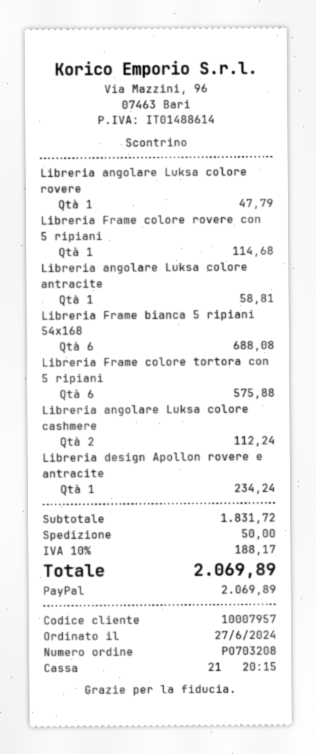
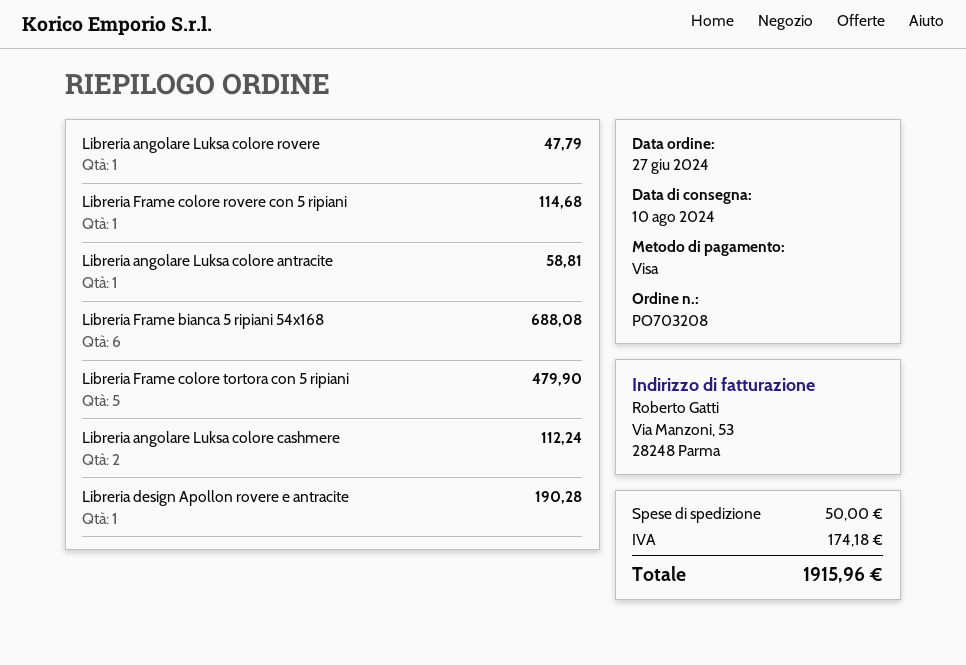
payment method: PayPal -> Visa
Libreria Frame colore tortora con 5 ripiani: 6 for 575.88 -> 5 for 479.90
Libreria design Apollon rovere e antracite: 1 for 234.24 -> 1 for 190.28
tax: 188.17 -> 174.18
total: 2069.89 -> 1915.96

